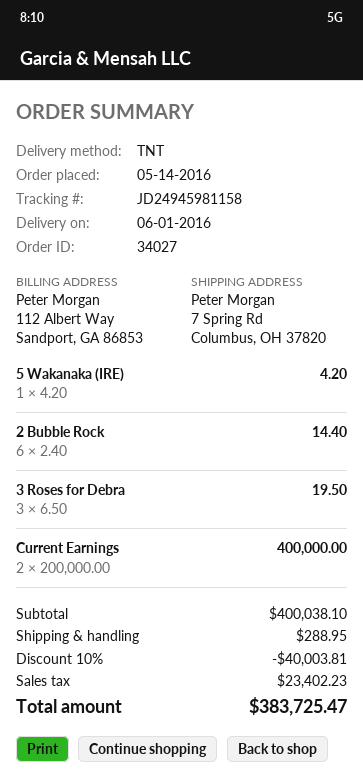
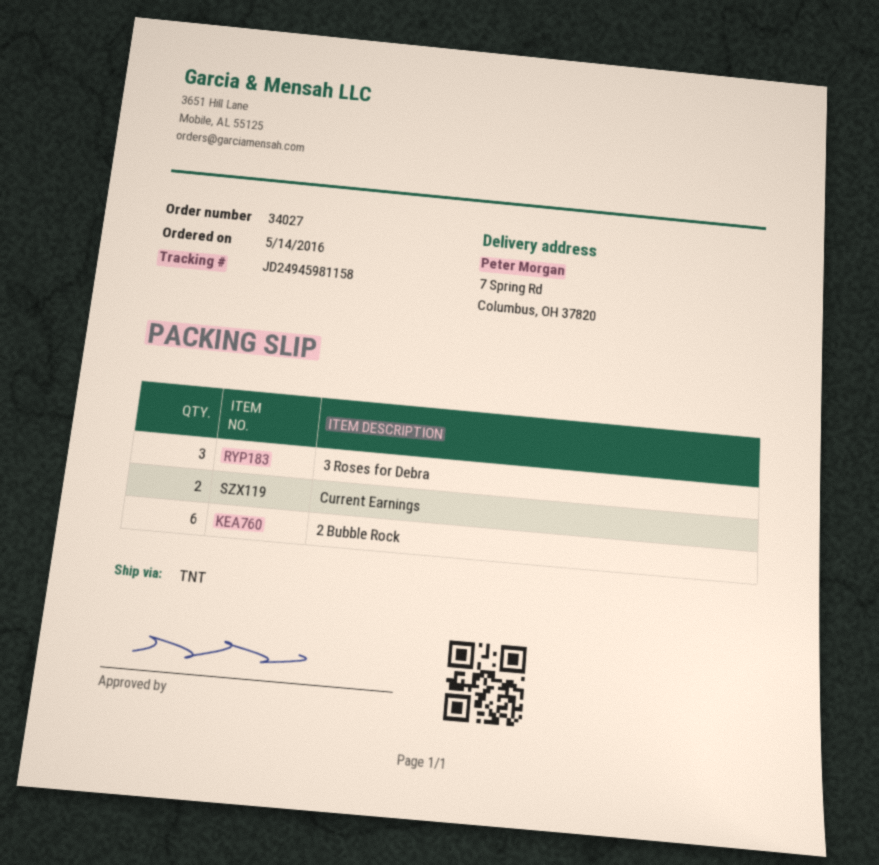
5 Wakanaka (IRE): 1 -> none

